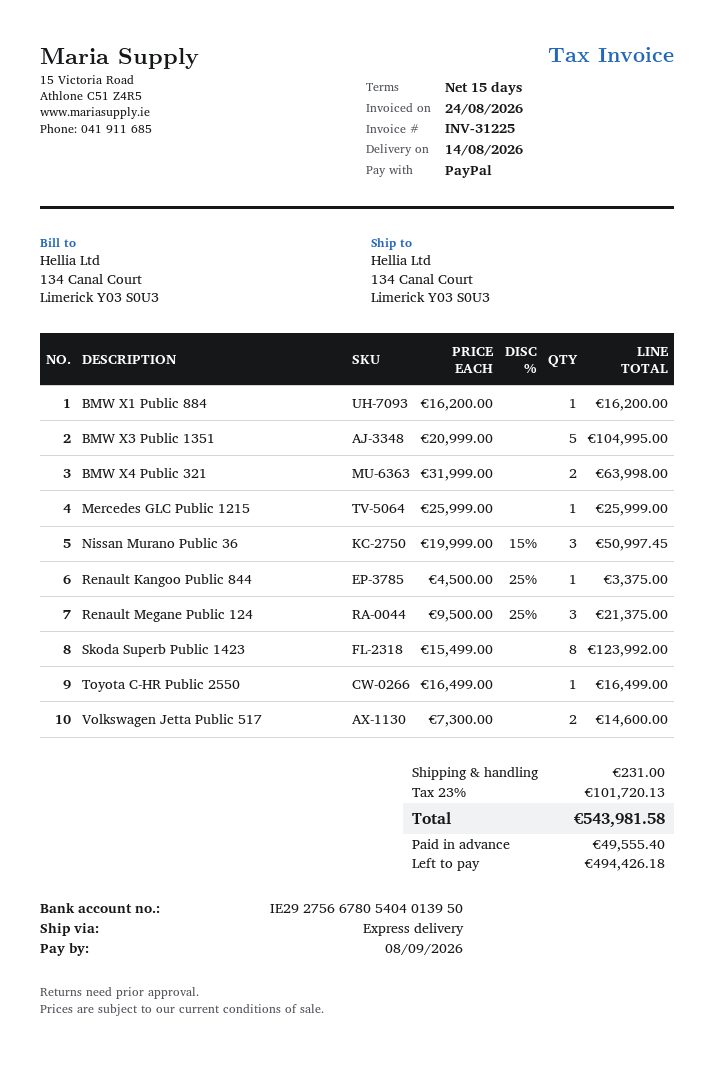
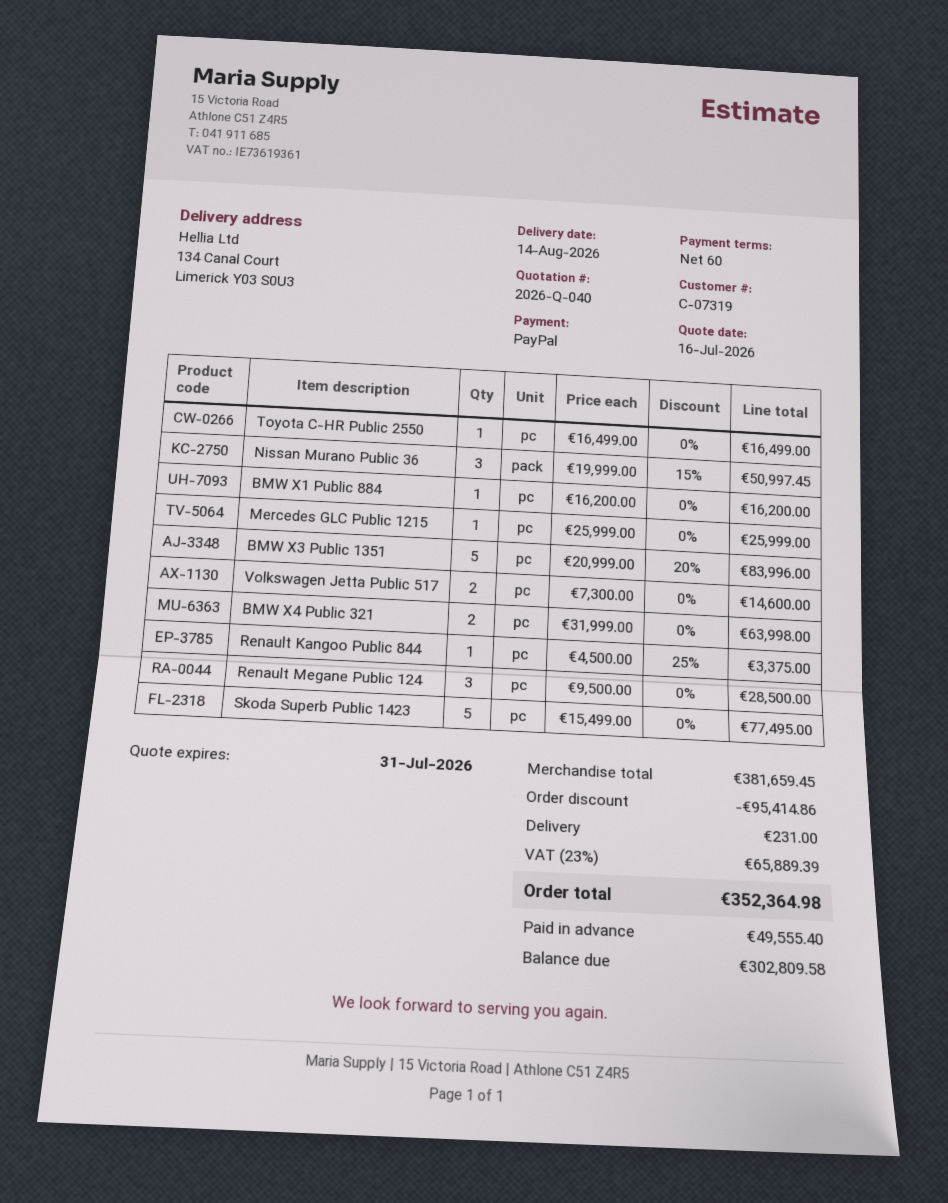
payment terms: 15 days -> 60 days
BMW X3 Public 1351: 5 x 20999.00 = 104995.00 -> 5 x 20999.00 - 20% = 83996.00
Renault Megane Public 124: 3 x 9500.00 - 25% = 21375.00 -> 3 x 9500.00 = 28500.00
Skoda Superb Public 1423: 8 x 15499.00 = 123992.00 -> 5 x 15499.00 = 77495.00
discount: none -> 95414.86
tax: 23% = 101720.13 -> 23% = 65889.39
total: 543981.58 -> 352364.98
balance: 494426.18 -> 302809.58

